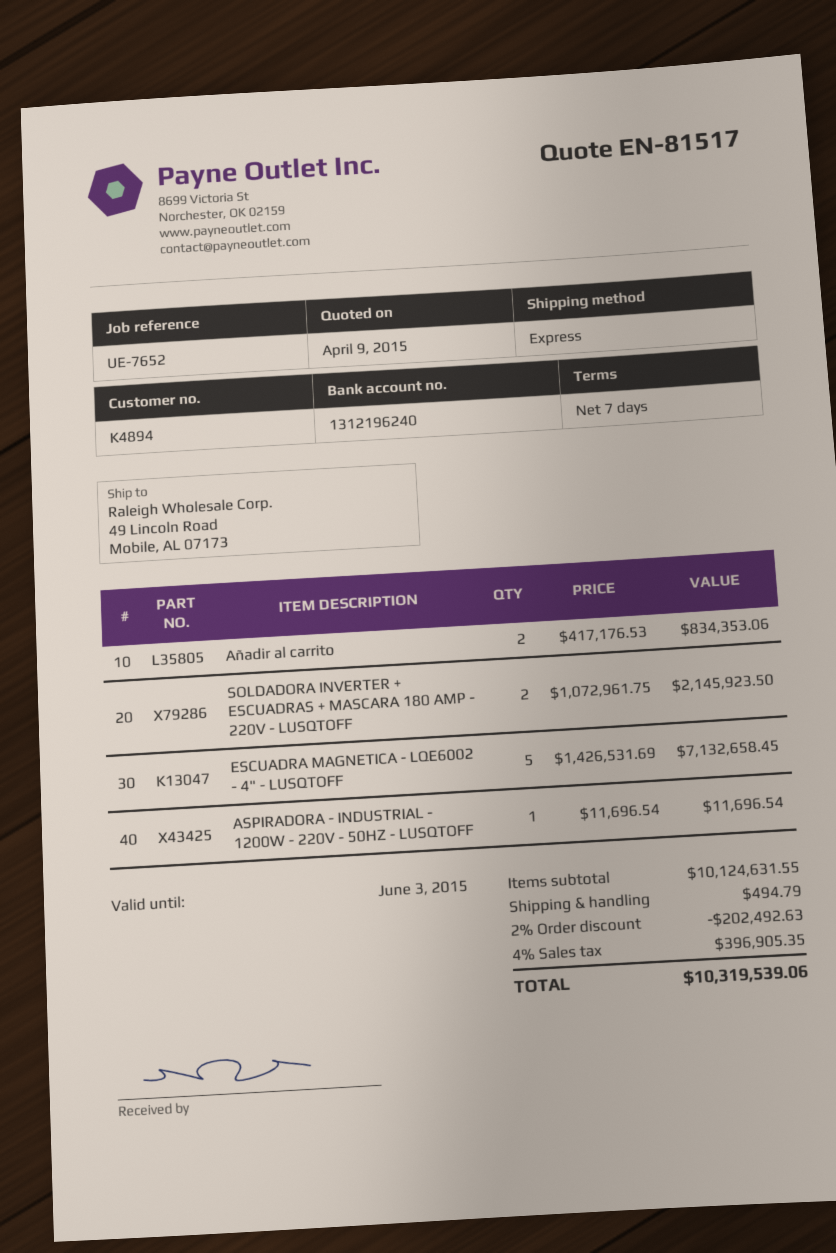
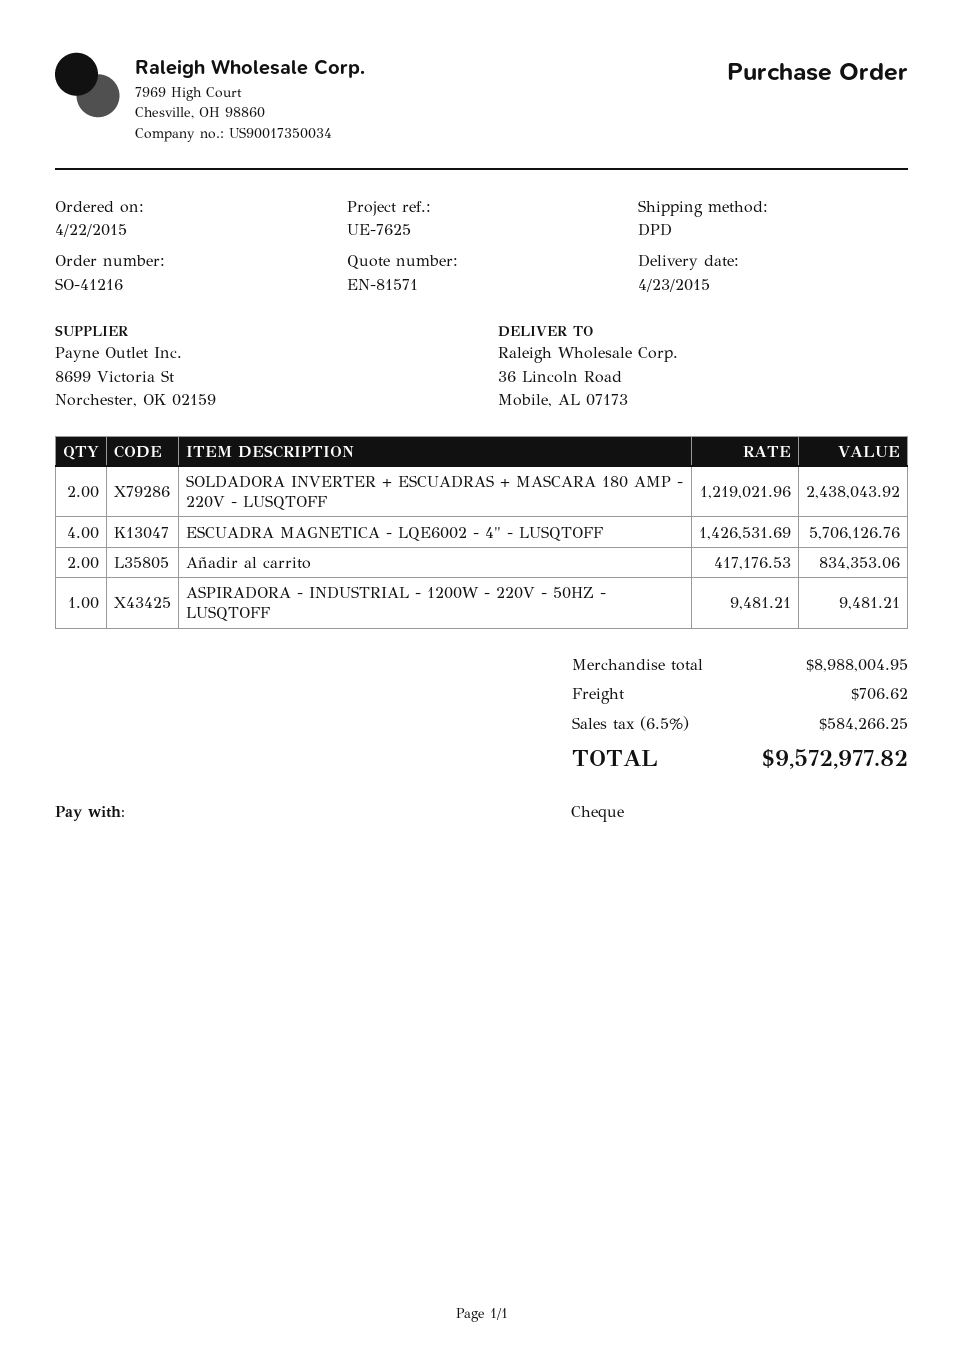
quote number: EN-81517 -> EN-81571
reference: UE-7652 -> UE-7625
shipping method: express -> DPD
ship to: 49 Lincoln Road, Mobile, AL 07173 -> 36 Lincoln Road, Mobile, AL 07173
SOLDADORA INVERTER + ESCUADRAS + MASCARA 180 AMP - 220V - LUSQTOFF: 2 x 1072961.75 = 2145923.50 -> 2 x 1219021.96 = 2438043.92
ESCUADRA MAGNETICA - LQE6002 - 4" - LUSQTOFF: 5 x 1426531.69 = 7132658.45 -> 4 x 1426531.69 = 5706126.76
ASPIRADORA - INDUSTRIAL - 1200W - 220V - 50HZ - LUSQTOFF: 1 x 11696.54 = 11696.54 -> 1 x 9481.21 = 9481.21
subtotal: 10124631.55 -> 8988004.95
discount: 2% = 202492.63 -> none
shipping: 494.79 -> 706.62
tax: 4% = 396905.35 -> 6.5% = 584266.25
total: 10319539.06 -> 9572977.82

